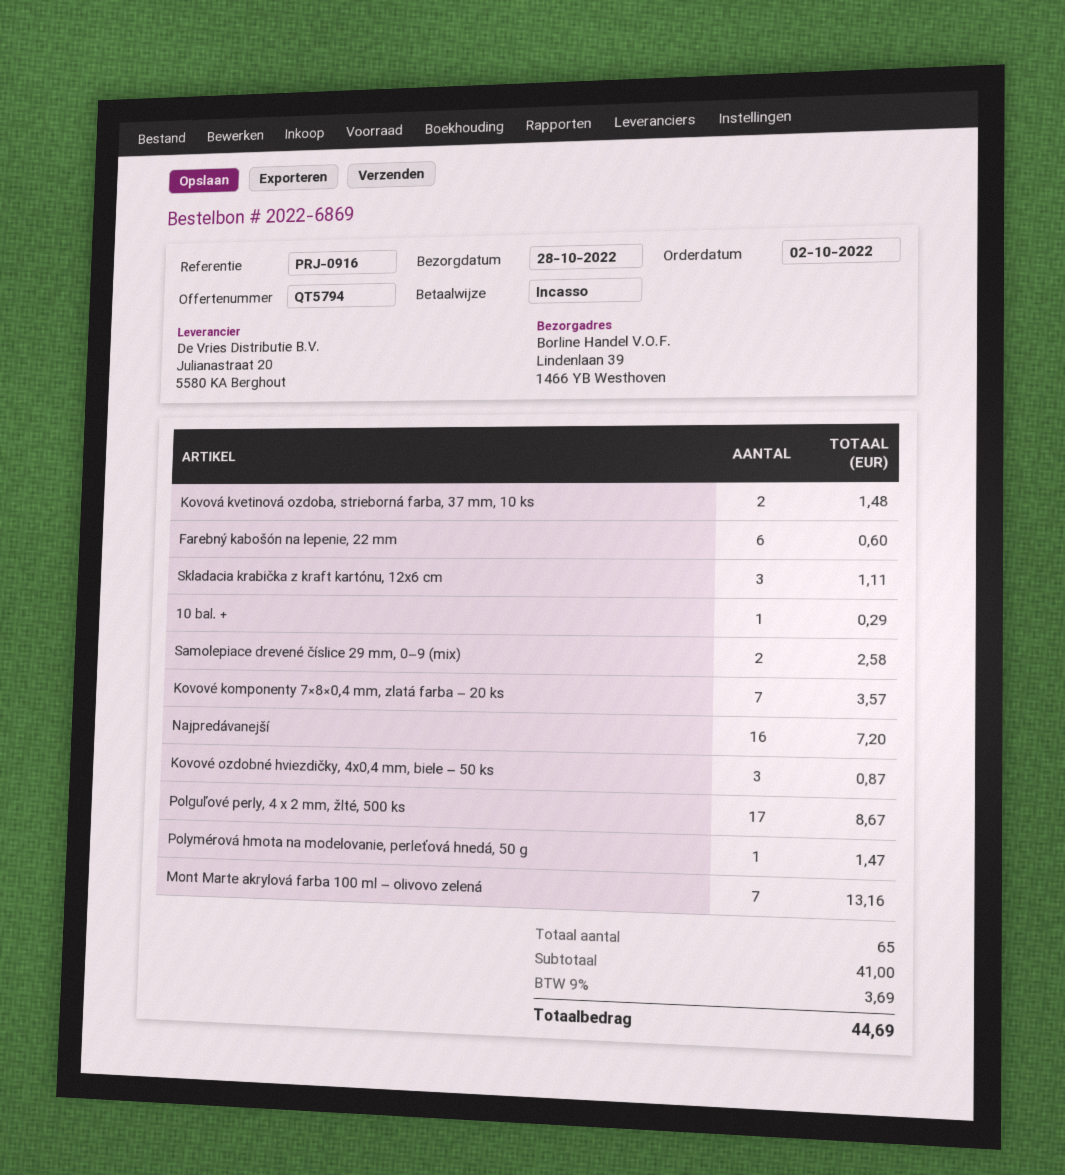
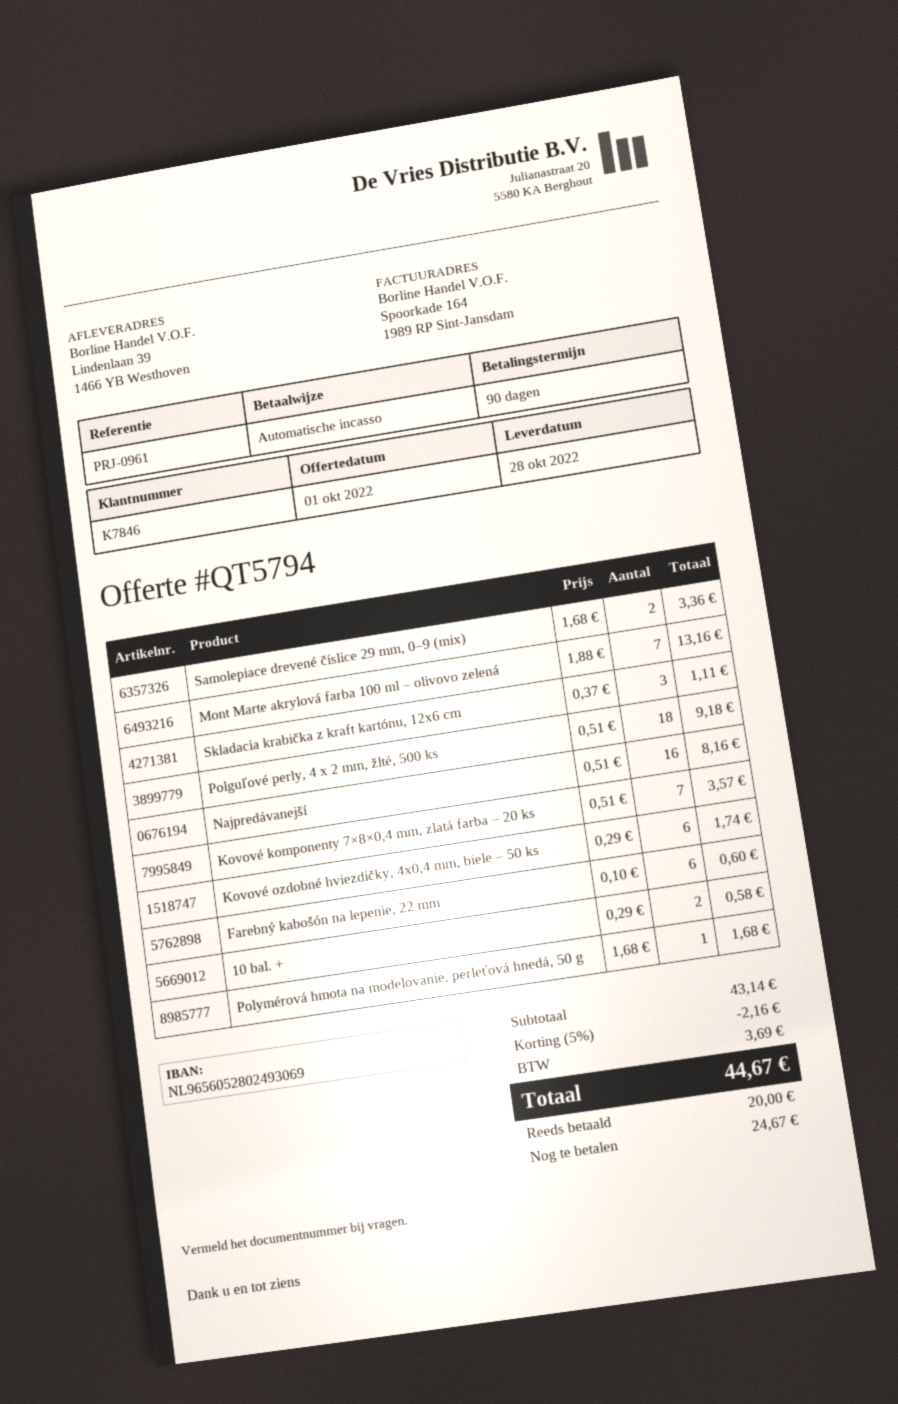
reference: PRJ-0916 -> PRJ-0961
Kovová kvetinová ozdoba, strieborná farba, 37 mm, 10 ks: 2 for 1.48 -> none
10 bal. +: 1 for 0.29 -> 2 for 0.58
Samolepiace drevené číslice 29 mm, 0–9 (mix): 2 for 2.58 -> 2 for 3.36
Najpredávanejší: 16 for 7.20 -> 16 for 8.16
Kovové ozdobné hviezdičky, 4x0,4 mm, biele – 50 ks: 3 for 0.87 -> 6 for 1.74
Polguľové perly, 4 x 2 mm, žlté, 500 ks: 17 for 8.67 -> 18 for 9.18
Polymérová hmota na modelovanie, perleťová hnedá, 50 g: 1 for 1.47 -> 1 for 1.68
subtotal: 41.00 -> 43.14
discount: none -> 5% = 2.16
total: 44.69 -> 44.67

